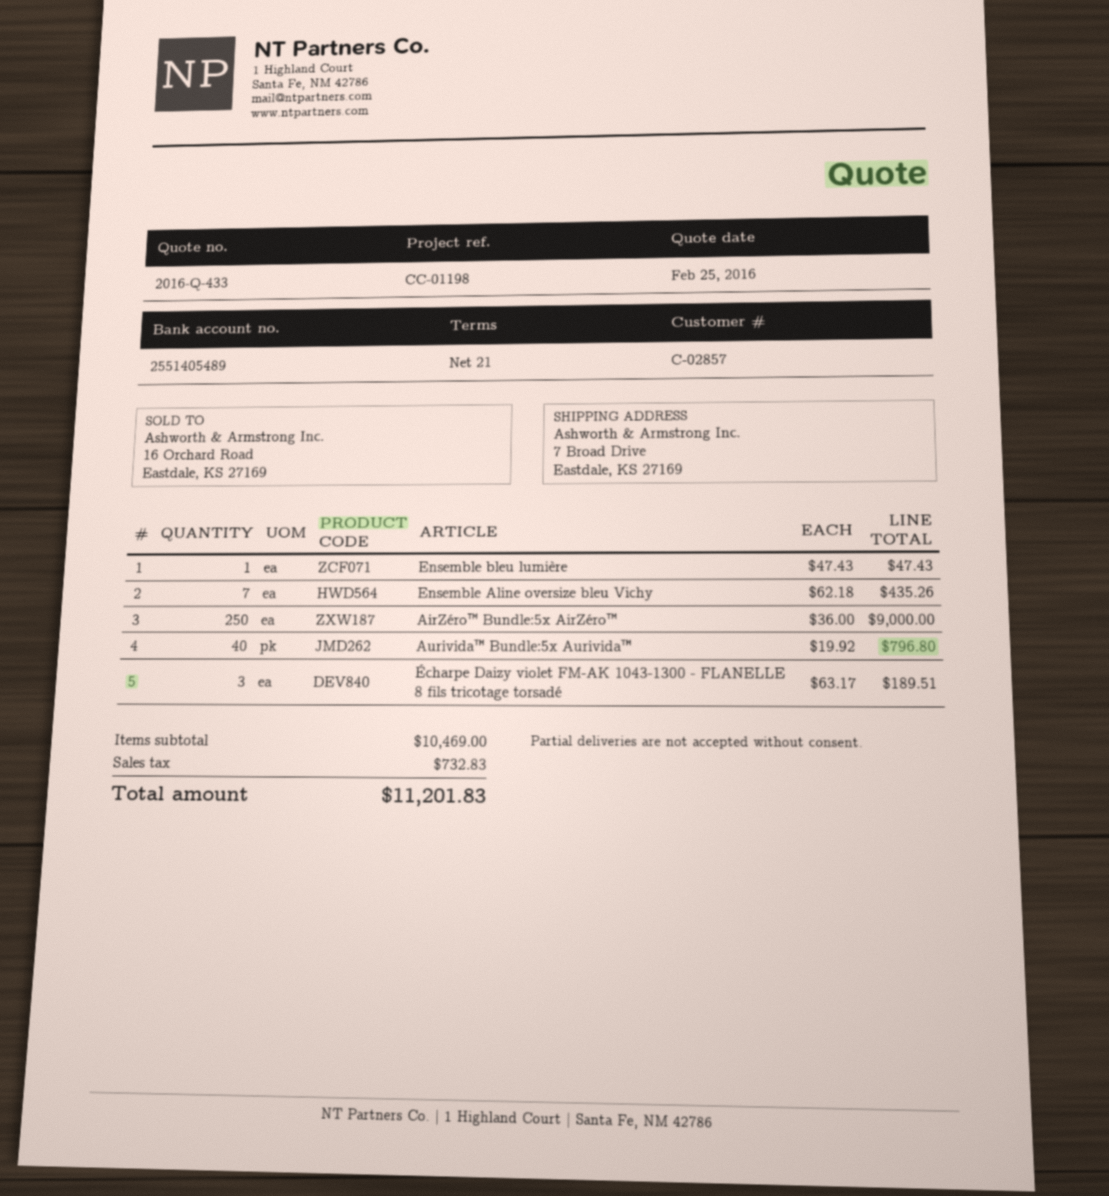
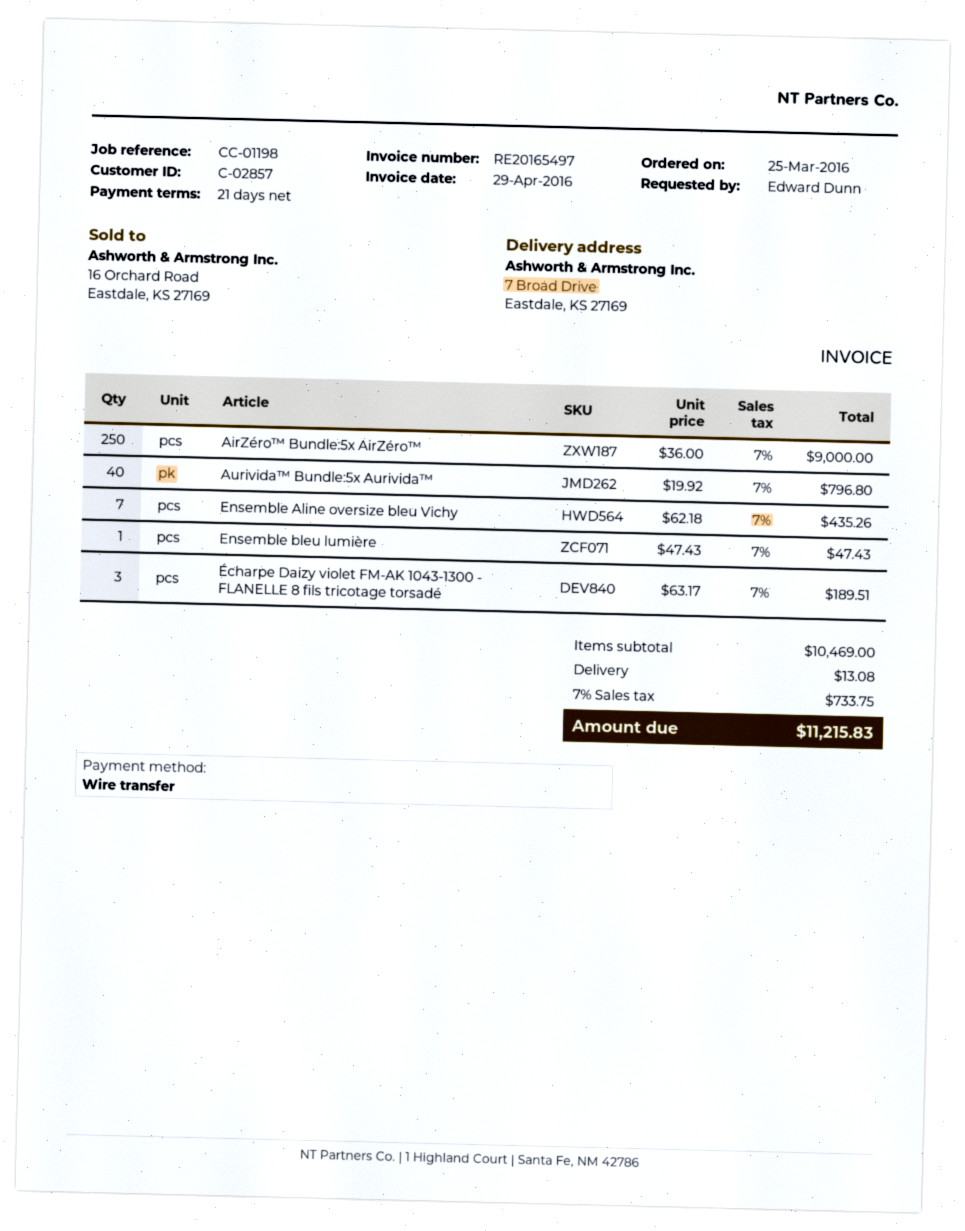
shipping: none -> 13.08
tax: 732.83 -> 733.75
total: 11201.83 -> 11215.83

